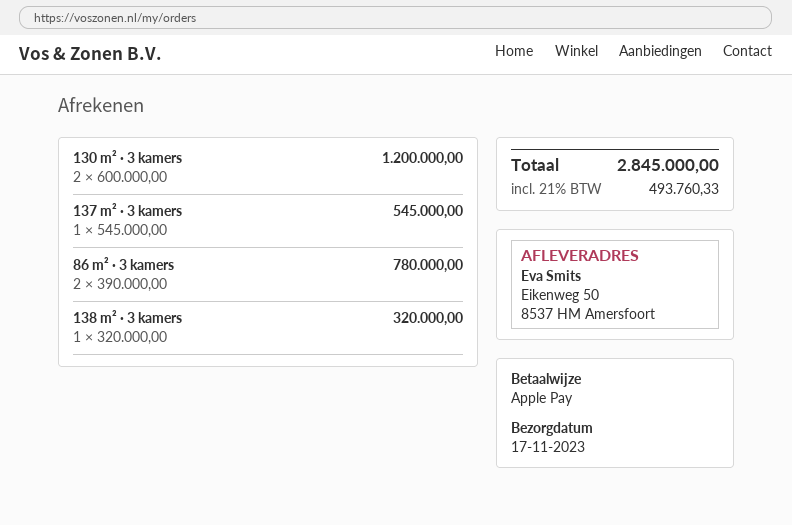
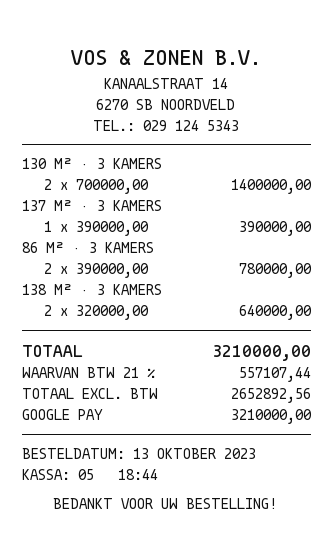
payment method: Apple Pay -> Google Pay
130 m² · 3 kamers: 2 x 600000.00 = 1200000.00 -> 2 x 700000.00 = 1400000.00
137 m² · 3 kamers: 1 x 545000.00 = 545000.00 -> 1 x 390000.00 = 390000.00
138 m² · 3 kamers: 1 x 320000.00 = 320000.00 -> 2 x 320000.00 = 640000.00
tax: 21% = 493760.33 -> 21% = 557107.44
total: 2845000.00 -> 3210000.00

